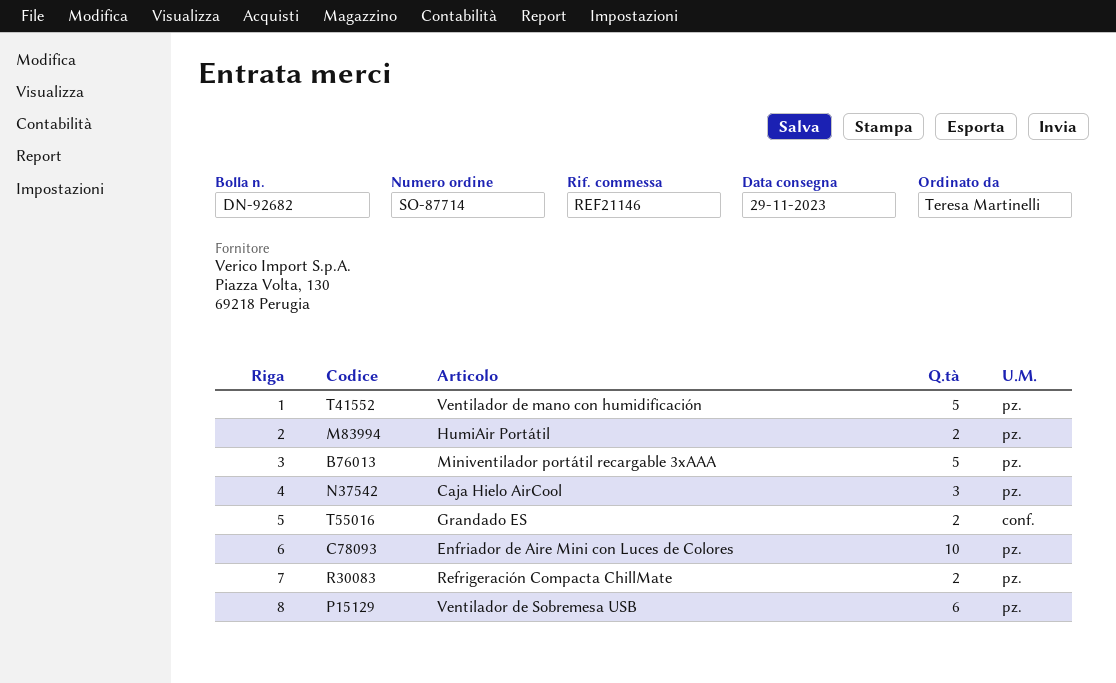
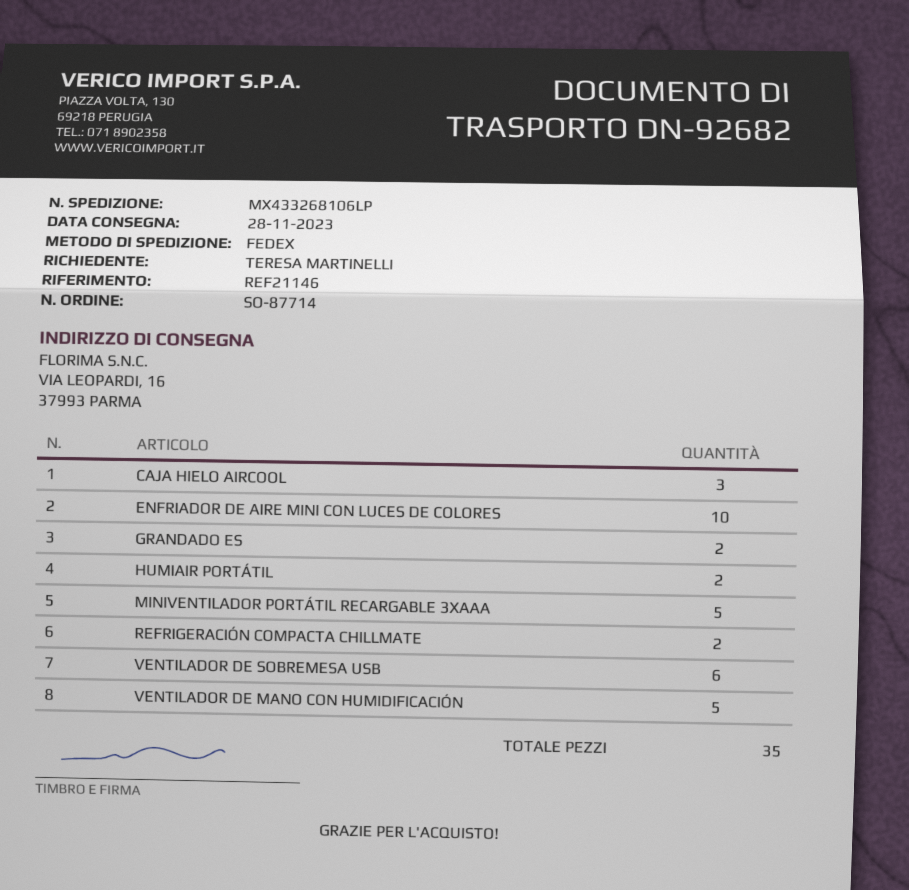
delivery date: 2023-11-29 -> 2023-11-28

